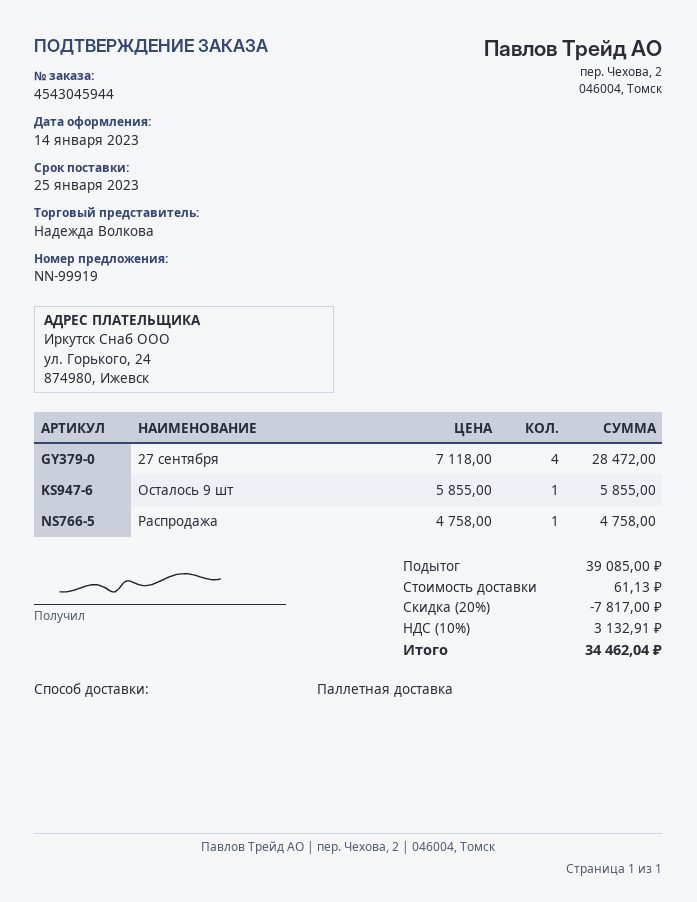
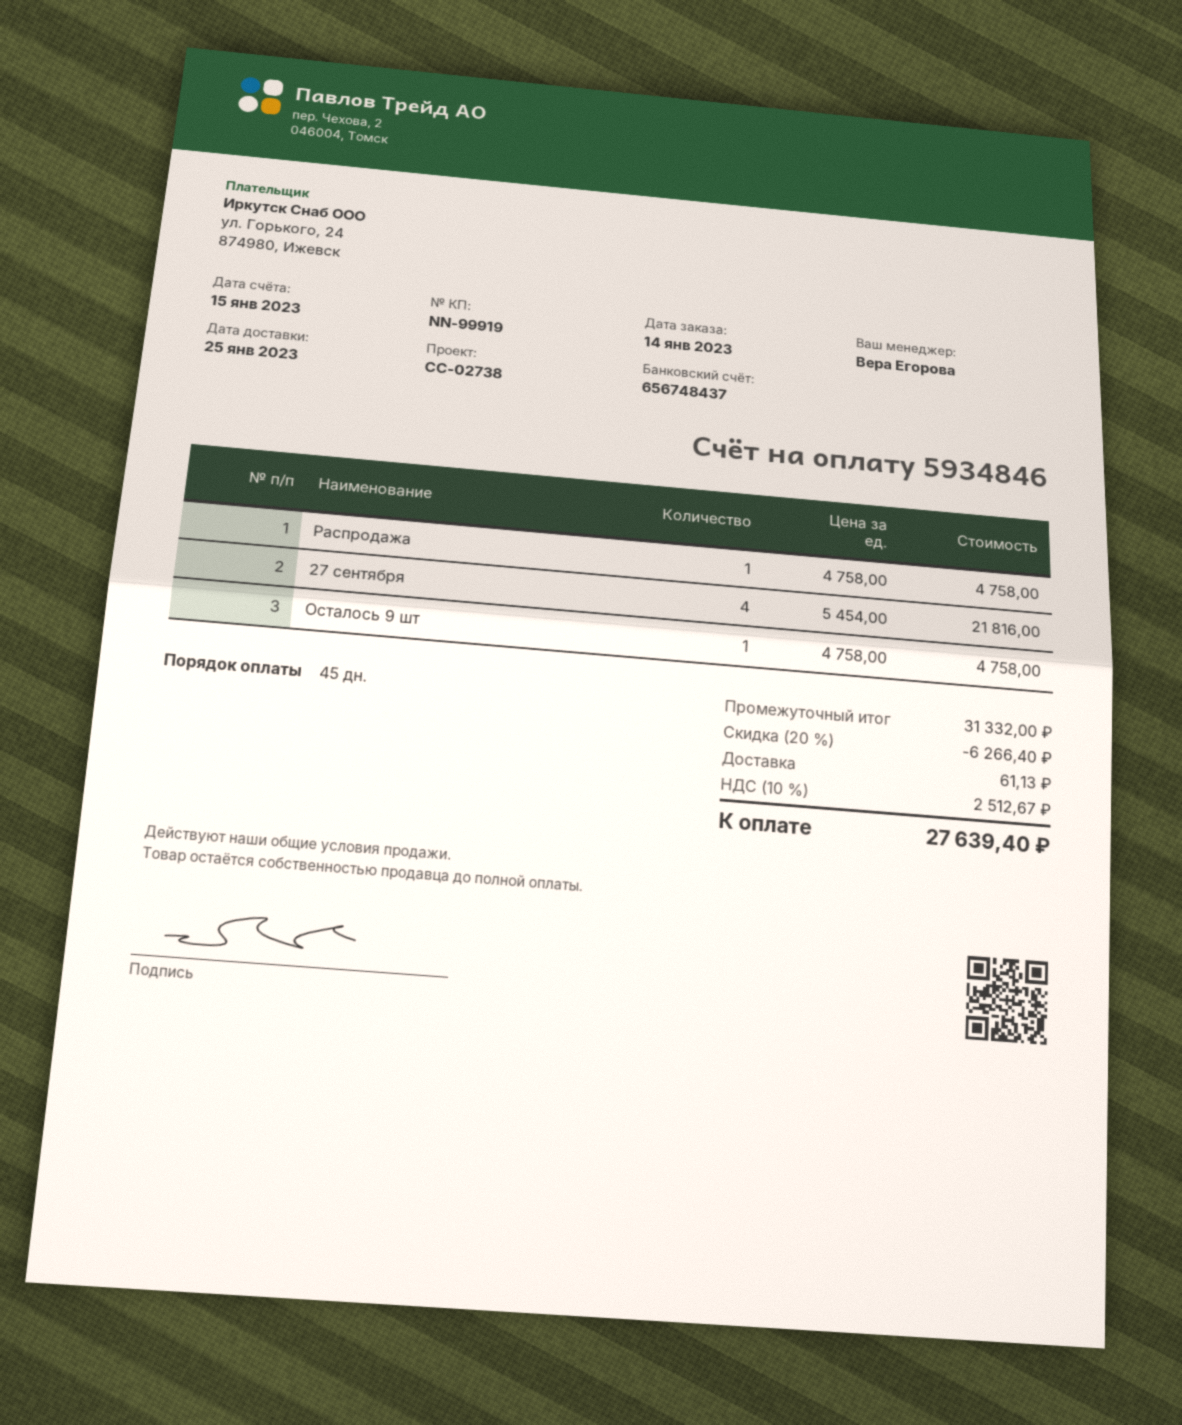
sales rep: Надежда Волкова -> Вера Егорова
27 сентября: 4 x 7118.00 = 28472.00 -> 4 x 5454.00 = 21816.00
Осталось 9 шт: 1 x 5855.00 = 5855.00 -> 1 x 4758.00 = 4758.00
subtotal: 39085.00 -> 31332.00
discount: 20% = 7817.00 -> 20% = 6266.40
tax: 10% = 3132.91 -> 10% = 2512.67
total: 34462.04 -> 27639.40

